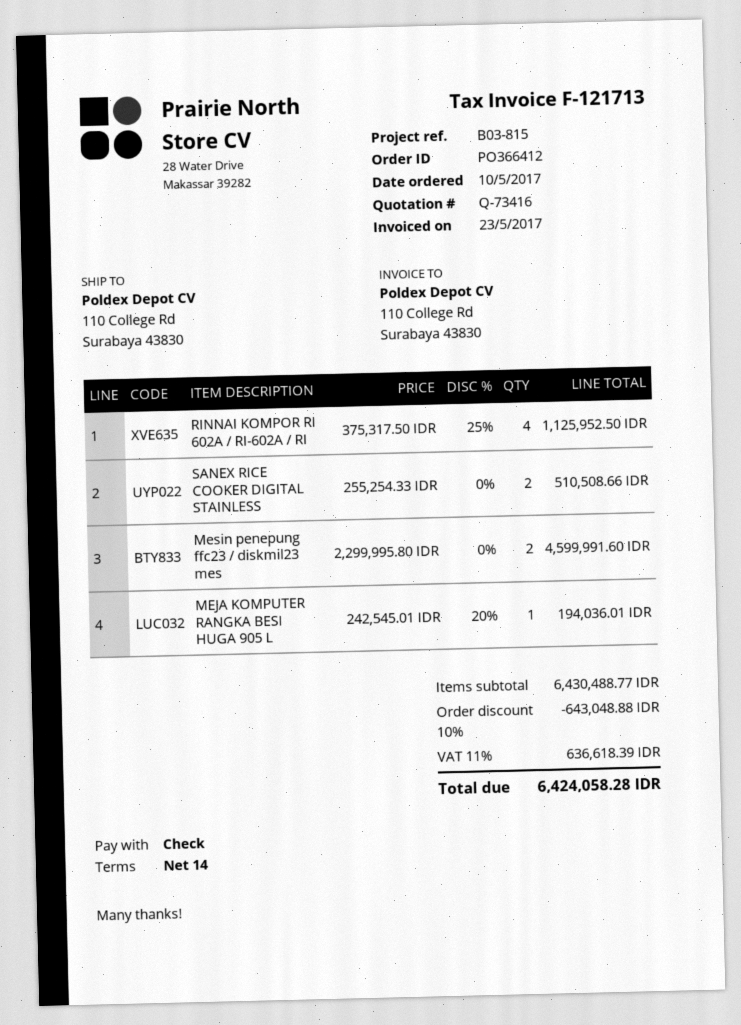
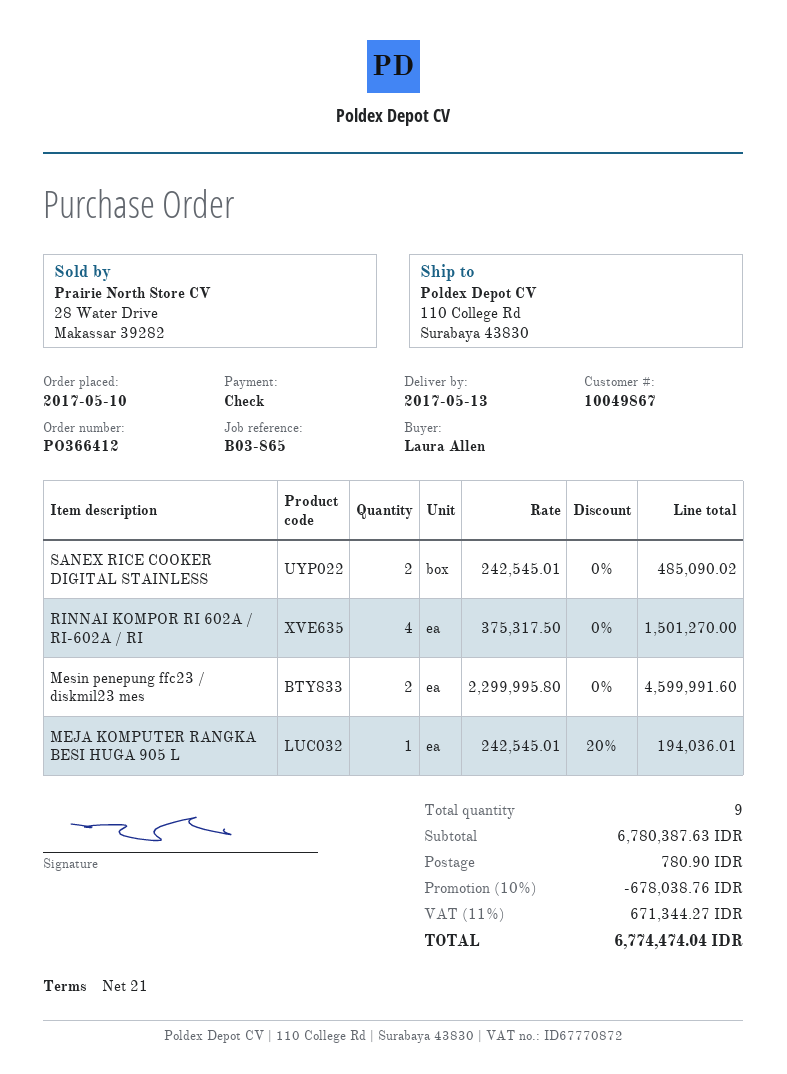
payment terms: 14 days -> 21 days
reference: B03-815 -> B03-865
RINNAI KOMPOR RI 602A / RI-602A / RI: 4 x 375317.50 - 25% = 1125952.50 -> 4 x 375317.50 = 1501270.00
SANEX RICE COOKER DIGITAL STAINLESS: 2 x 255254.33 = 510508.66 -> 2 x 242545.01 = 485090.02
subtotal: 6430488.77 -> 6780387.63
discount: 10% = 643048.88 -> 10% = 678038.76
shipping: none -> 780.90
tax: 11% = 636618.39 -> 11% = 671344.27
total: 6424058.28 -> 6774474.04

